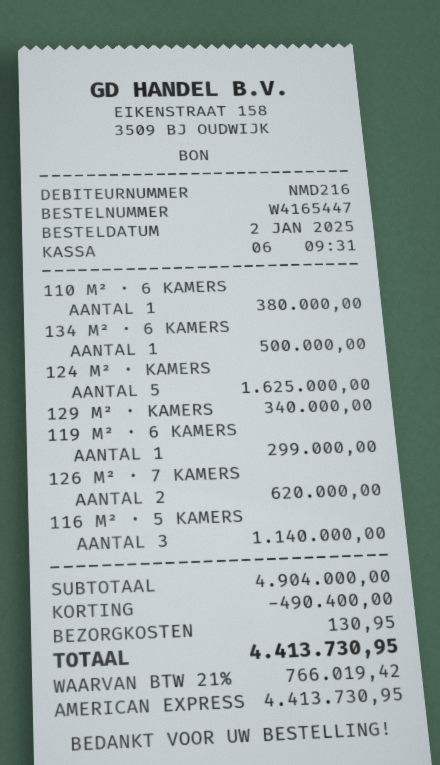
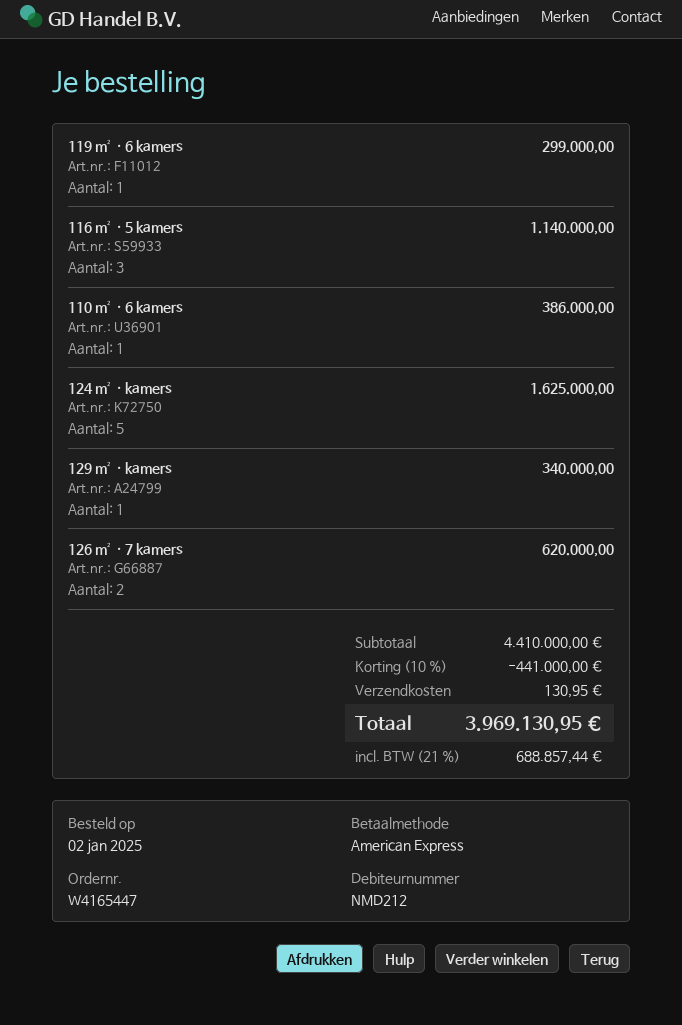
customer number: NMD216 -> NMD212
110 M² · 6 KAMERS: 1 for 380000.00 -> 1 for 386000.00
134 M² · 6 KAMERS: 1 for 500000.00 -> none
subtotal: 4904000.00 -> 4410000.00
discount: 490400.00 -> 441000.00
tax: 21% = 766019.42 -> 21% = 688857.44
total: 4413730.95 -> 3969130.95

